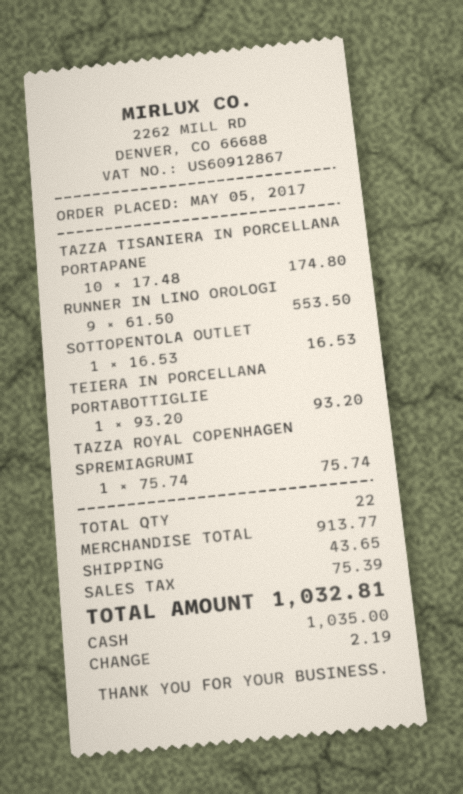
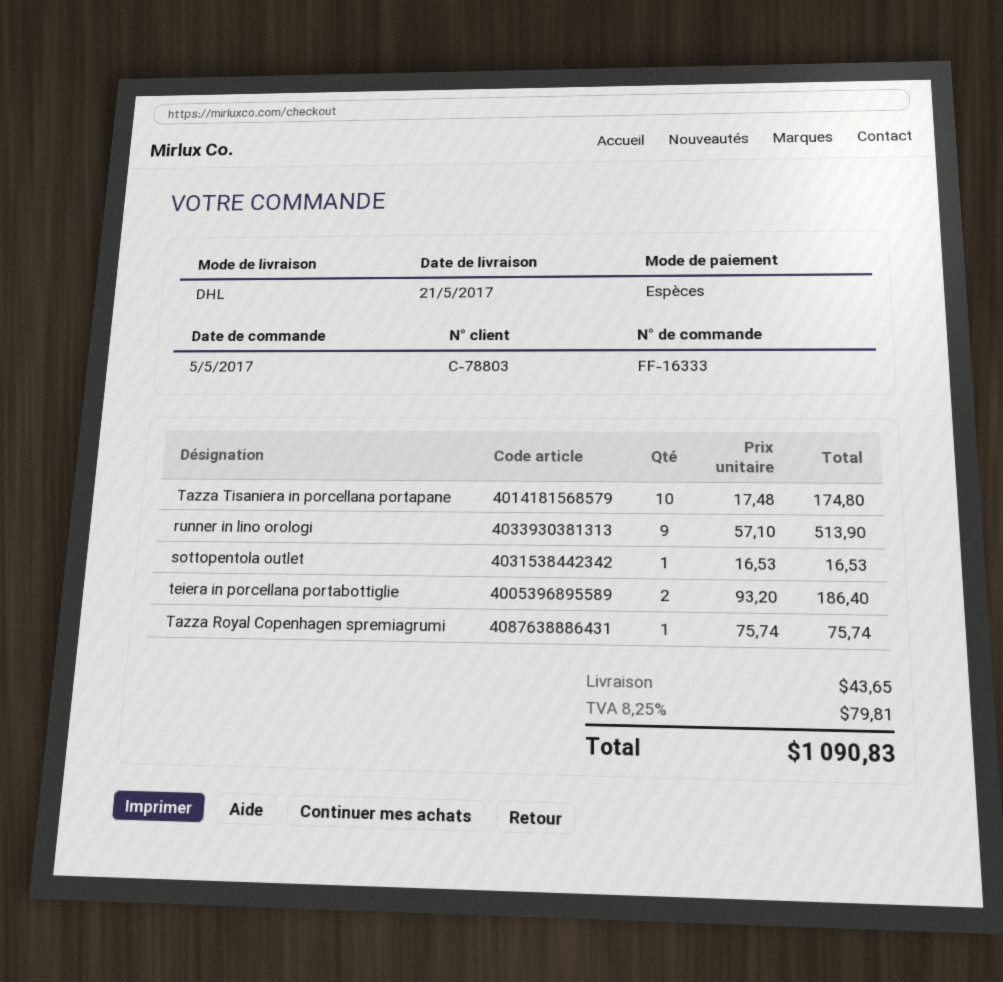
RUNNER IN LINO OROLOGI: 9 x 61.50 = 553.50 -> 9 x 57.10 = 513.90
TEIERA IN PORCELLANA PORTABOTTIGLIE: 1 x 93.20 = 93.20 -> 2 x 93.20 = 186.40
tax: 75.39 -> 79.81
total: 1032.81 -> 1090.83

